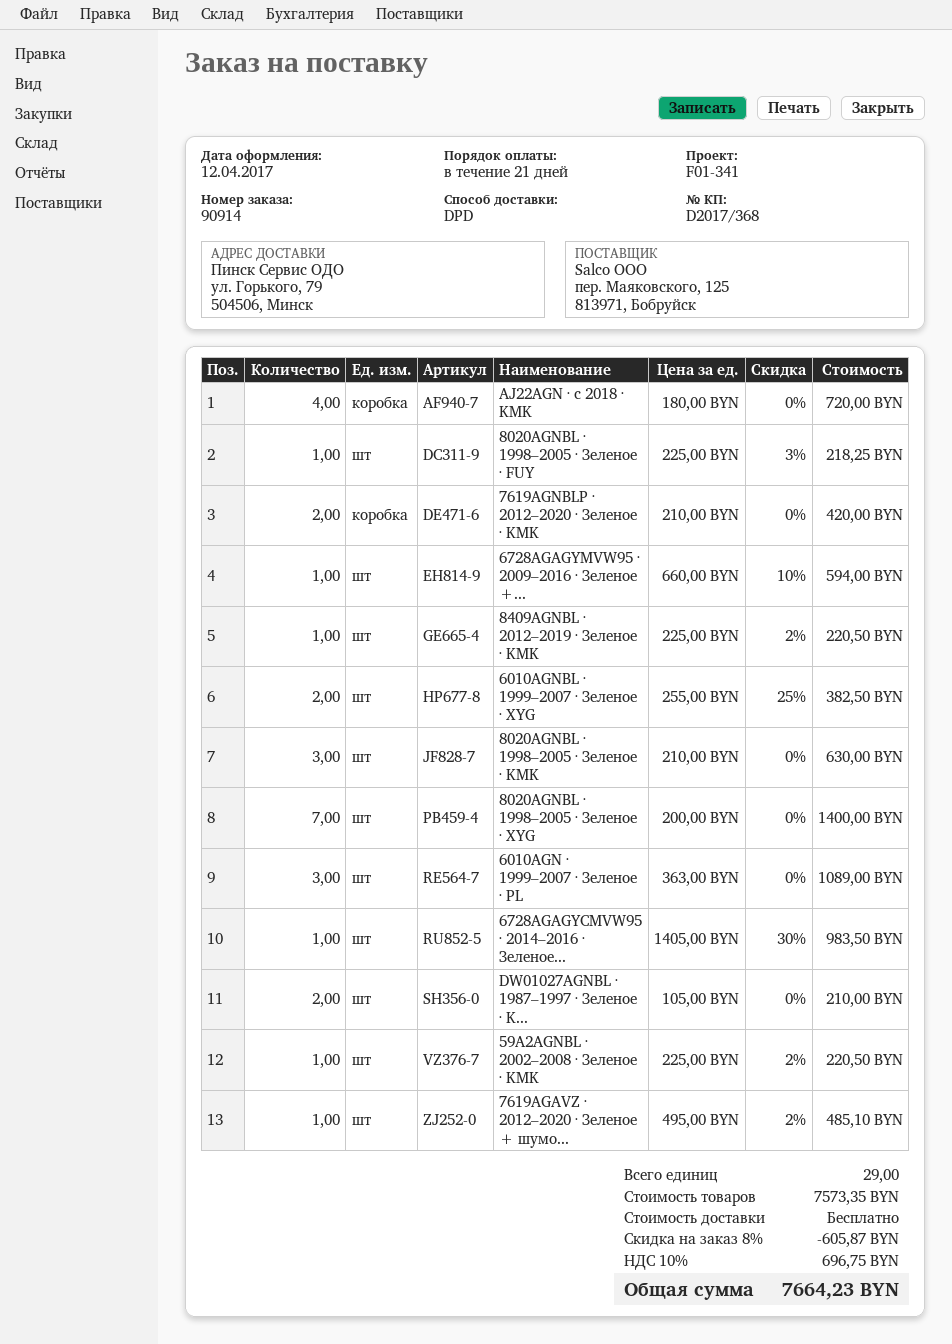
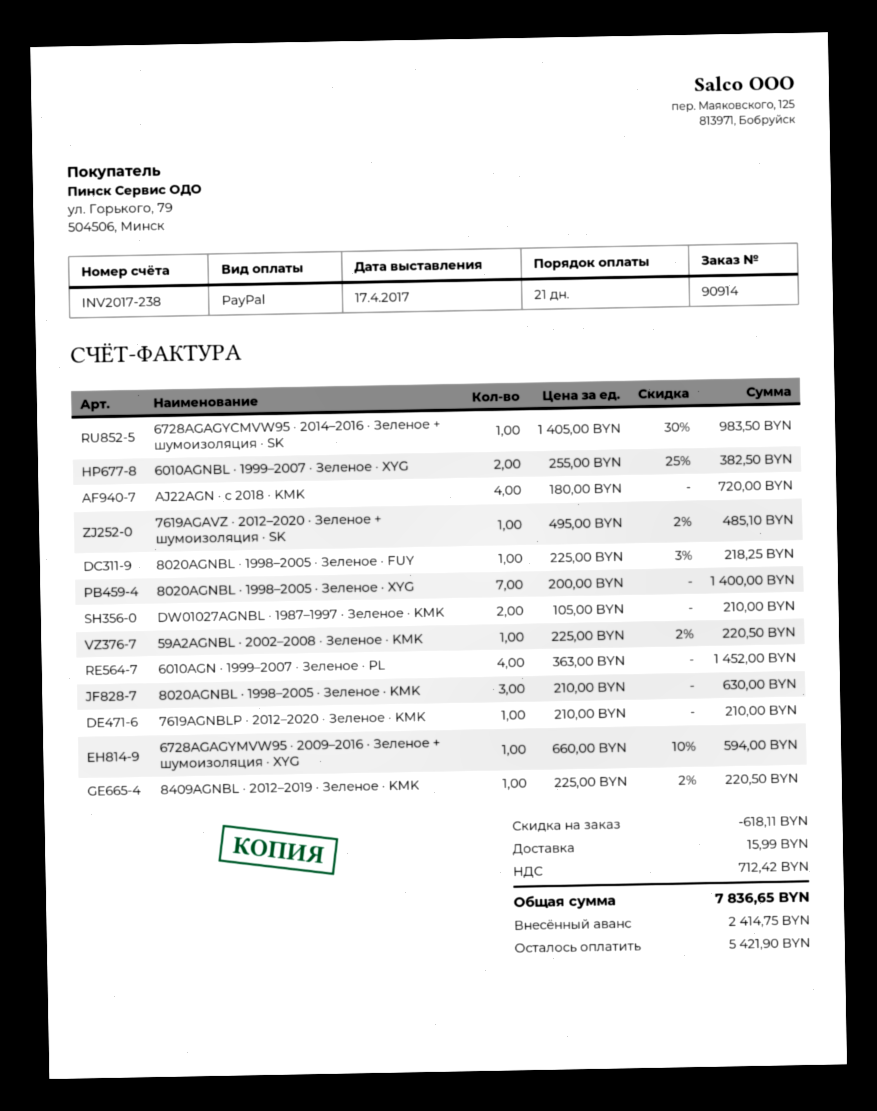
7619AGNBLP · 2012–2020 · Зеленое · KMK: 2 x 210.00 = 420.00 -> 1 x 210.00 = 210.00
6010AGN · 1999–2007 · Зеленое · PL: 3 x 363.00 = 1089.00 -> 4 x 363.00 = 1452.00
discount: 605.87 -> 618.11
shipping: 0.00 -> 15.99
tax: 696.75 -> 712.42
total: 7664.23 -> 7836.65

